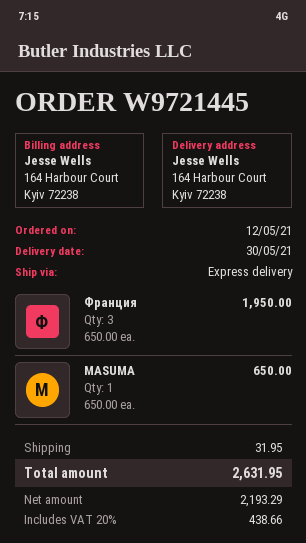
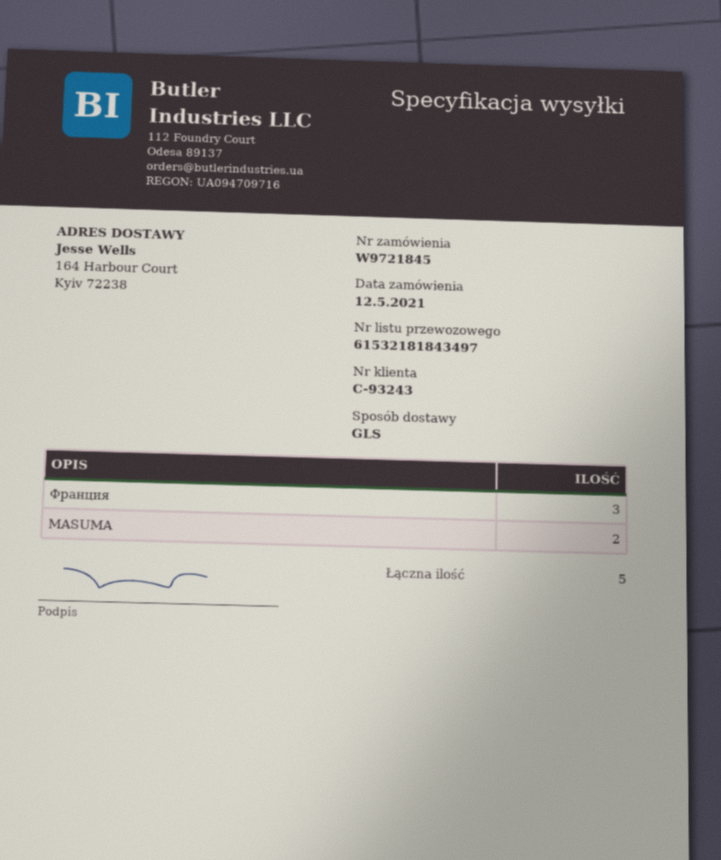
order number: W9721445 -> W9721845
shipping method: express -> GLS
MASUMA: 1 -> 2

